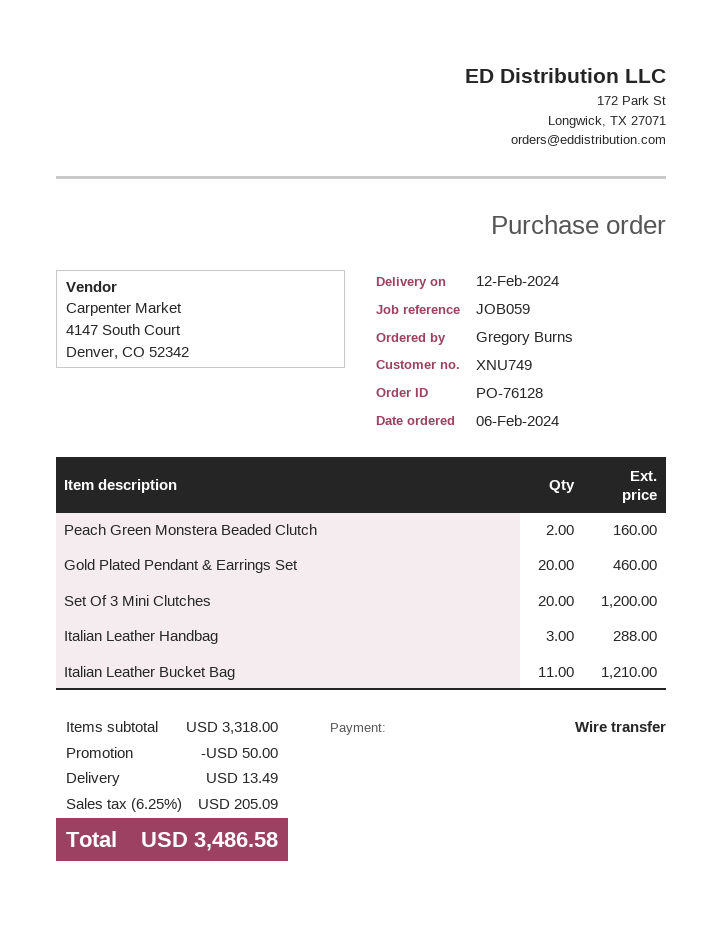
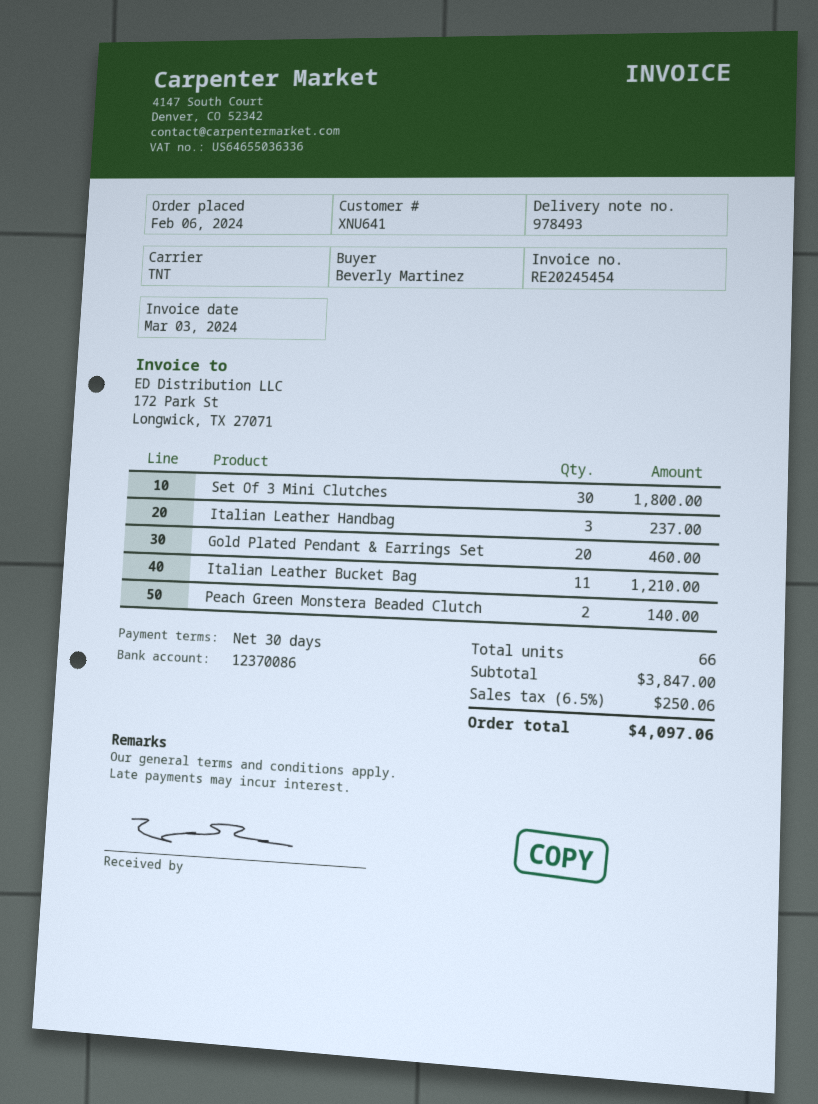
customer number: XNU749 -> XNU641
ordered by: Gregory Burns -> Beverly Martinez
Peach Green Monstera Beaded Clutch: 2 for 160.00 -> 2 for 140.00
Set Of 3 Mini Clutches: 20 for 1200.00 -> 30 for 1800.00
Italian Leather Handbag: 3 for 288.00 -> 3 for 237.00
subtotal: 3318.00 -> 3847.00
discount: 50.00 -> none
shipping: 13.49 -> none
tax: 6.25% = 205.09 -> 6.5% = 250.06
total: 3486.58 -> 4097.06

